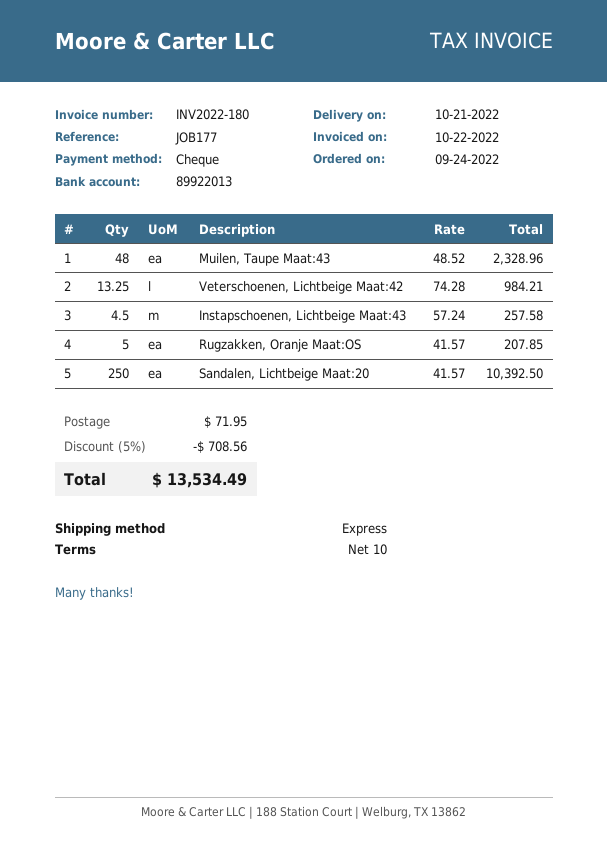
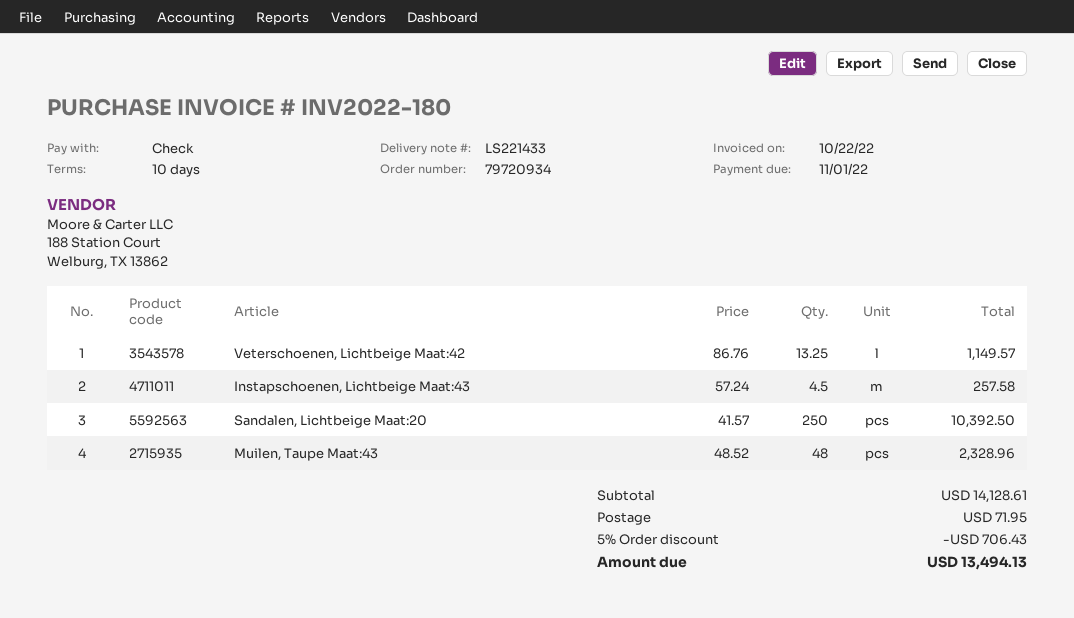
Veterschoenen, Lichtbeige Maat:42: 13.25 x 74.28 = 984.21 -> 13.25 x 86.76 = 1149.57
Rugzakken, Oranje Maat:OS: 5 x 41.57 = 207.85 -> none
discount: 5% = 708.56 -> 5% = 706.43
total: 13534.49 -> 13494.13

